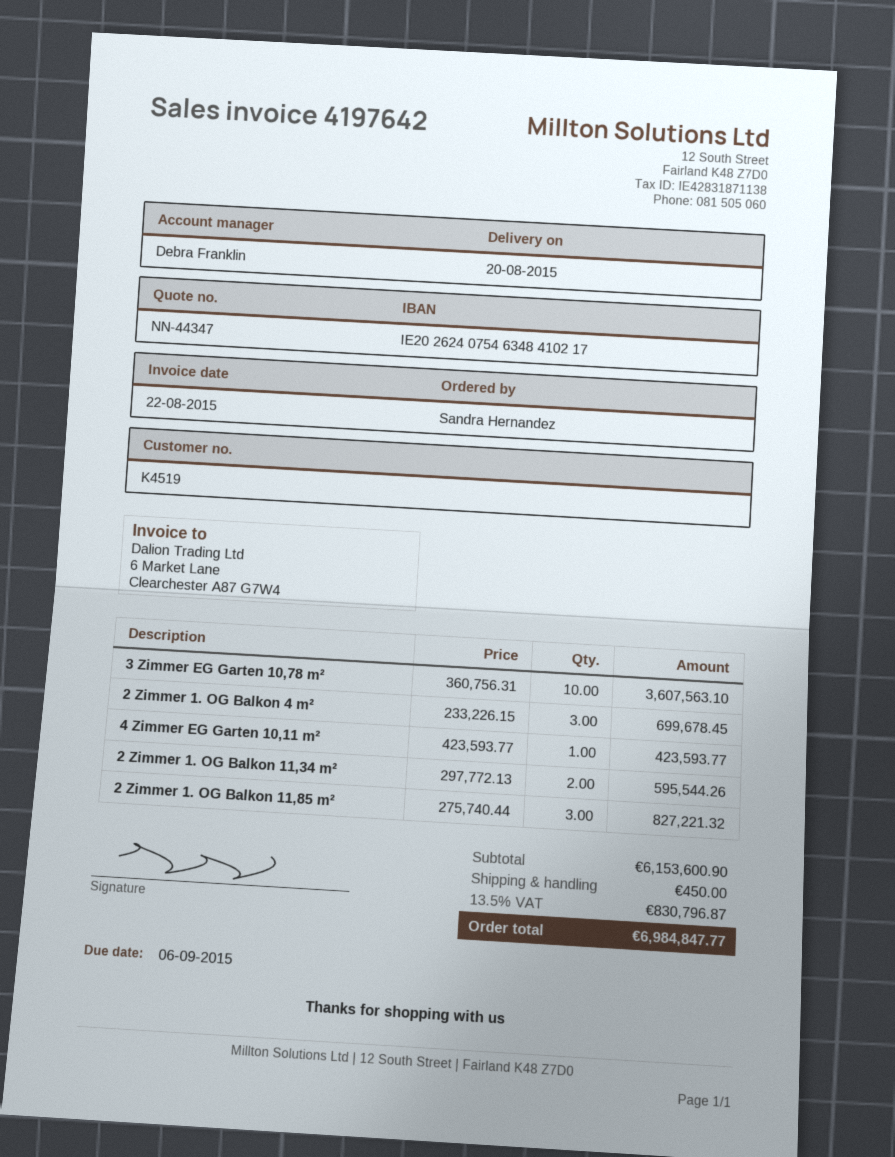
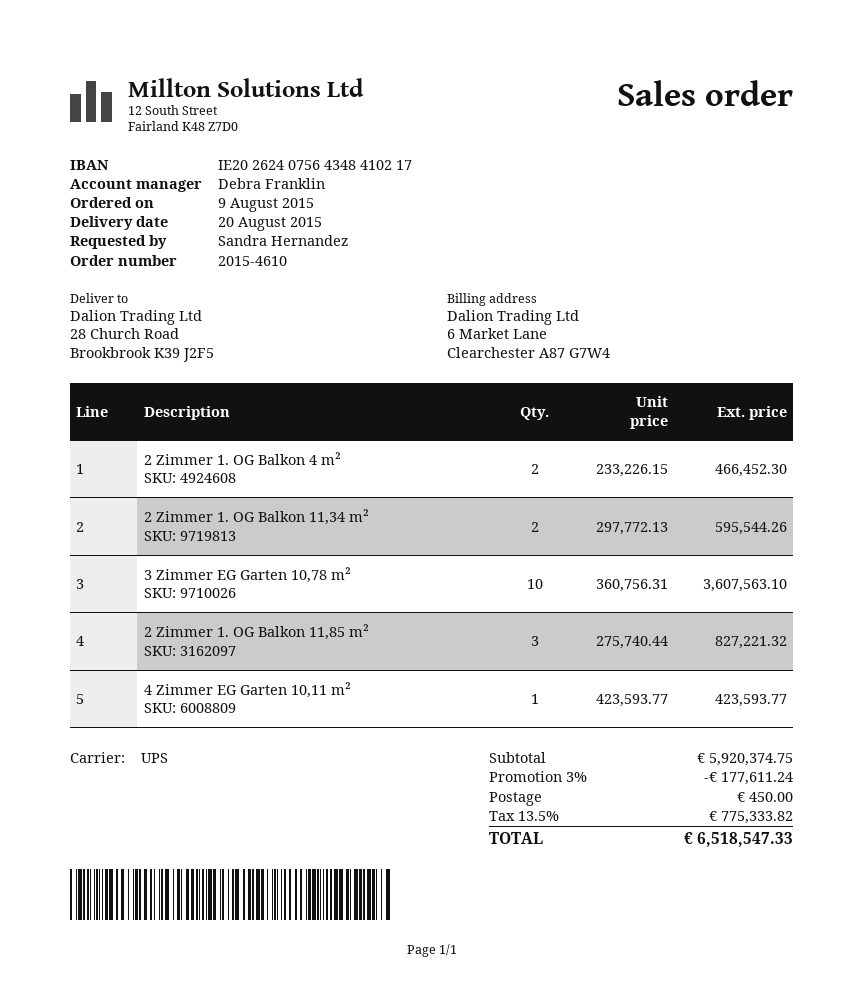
bank account: IE20262407546348410217 -> IE20262407564348410217
2 Zimmer 1. OG Balkon 4 m²: 3 x 233226.15 = 699678.45 -> 2 x 233226.15 = 466452.30
subtotal: 6153600.90 -> 5920374.75
discount: none -> 3% = 177611.24
tax: 13.5% = 830796.87 -> 13.5% = 775333.82
total: 6984847.77 -> 6518547.33

